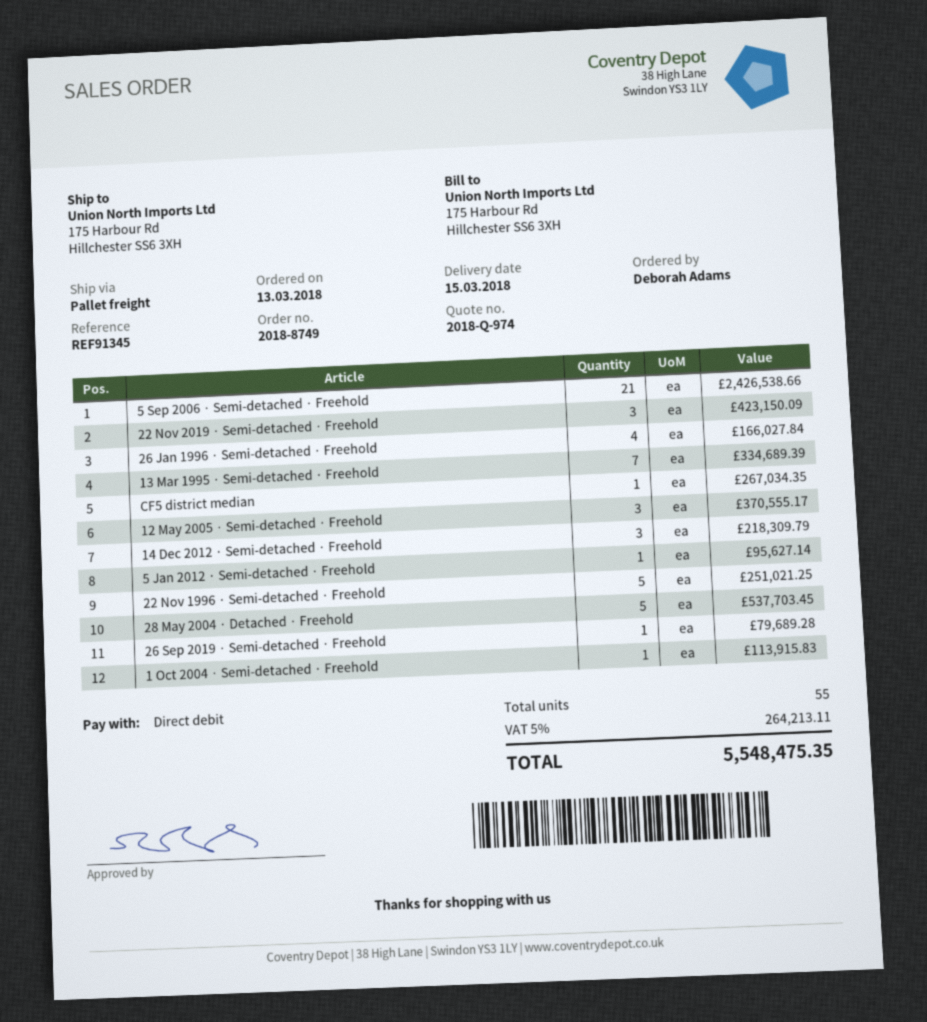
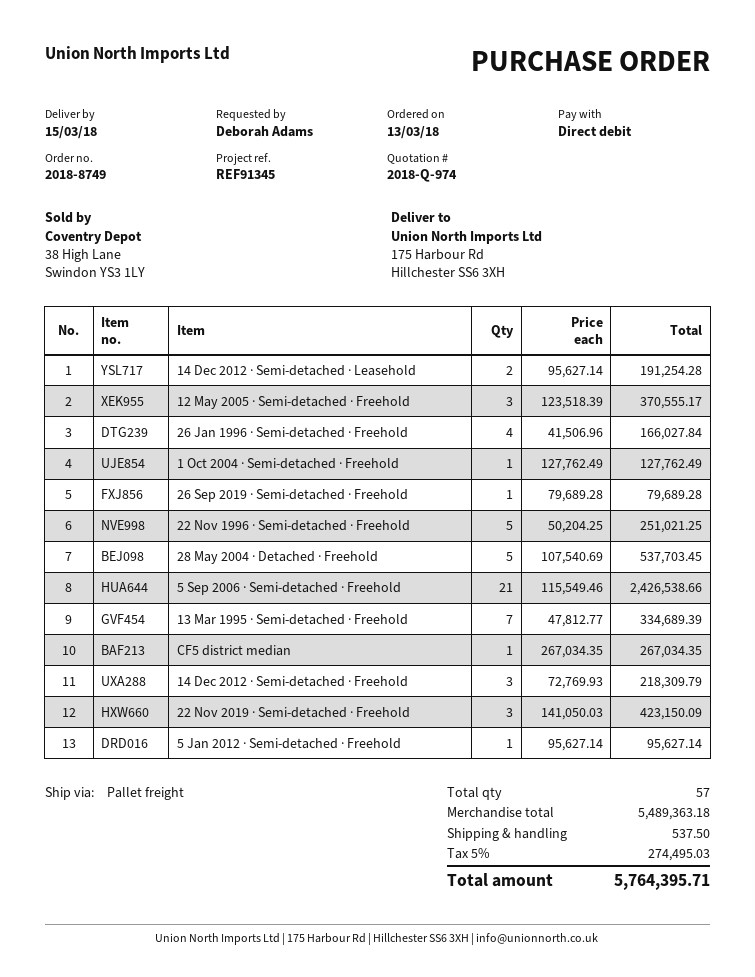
1 Oct 2004 · Semi-detached · Freehold: 1 for 113915.83 -> 1 for 127762.49
14 Dec 2012 · Semi-detached · Leasehold: none -> 2 for 191254.28
total quantity: 55 -> 57
shipping: none -> 537.50
tax: 5% = 264213.11 -> 5% = 274495.03
total: 5548475.35 -> 5764395.71

